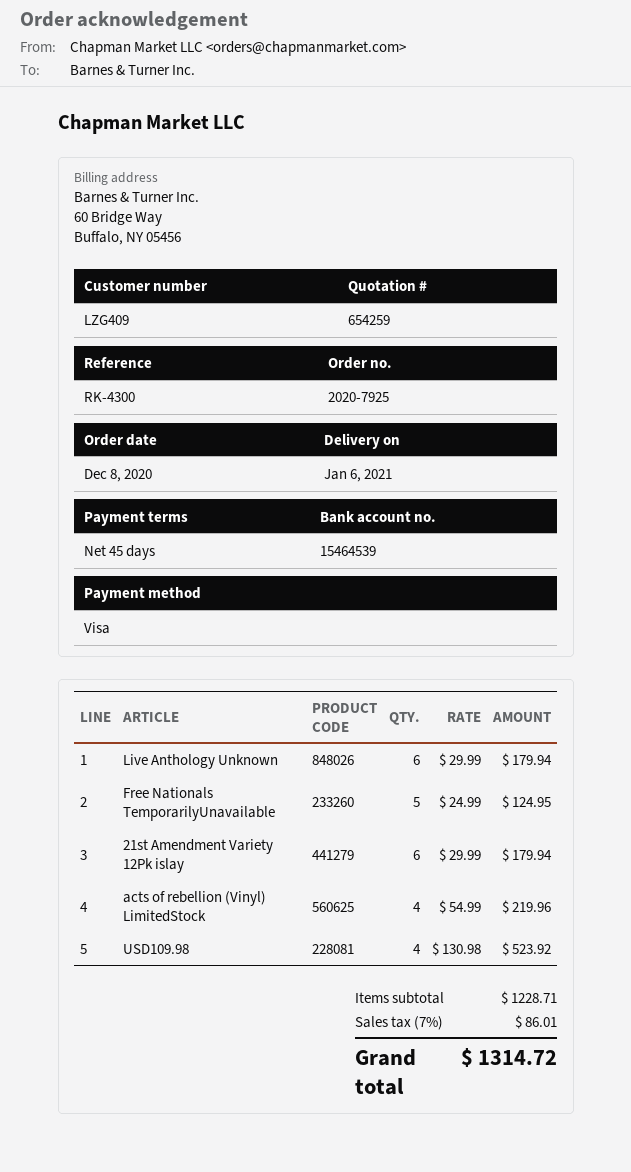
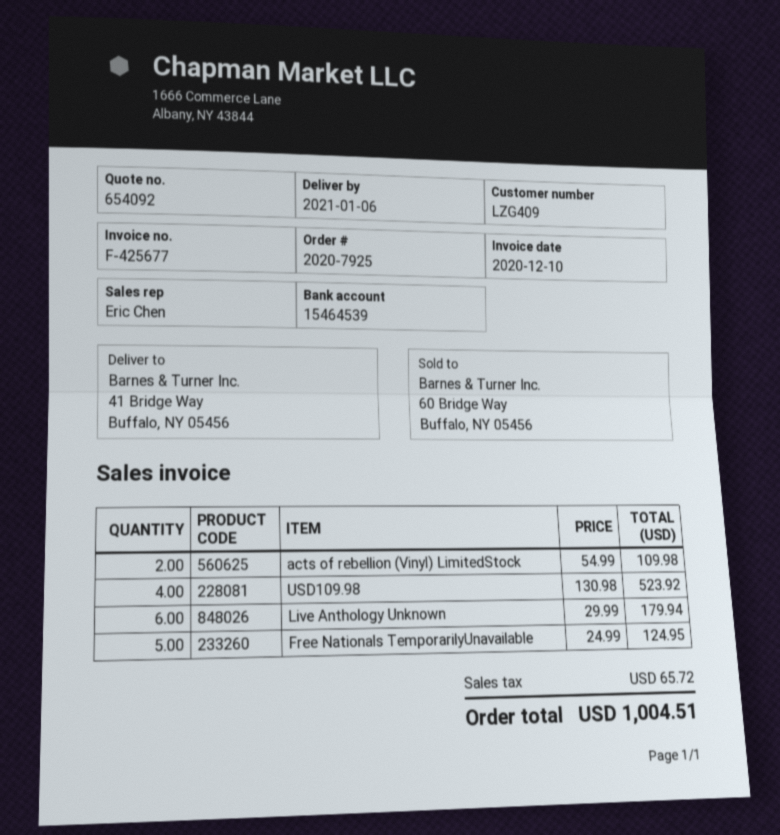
quote number: 654259 -> 654092
21st Amendment Variety 12Pk islay: 6 x 29.99 = 179.94 -> none
acts of rebellion (Vinyl) LimitedStock: 4 x 54.99 = 219.96 -> 2 x 54.99 = 109.98
tax: 86.01 -> 65.72
total: 1314.72 -> 1004.51

